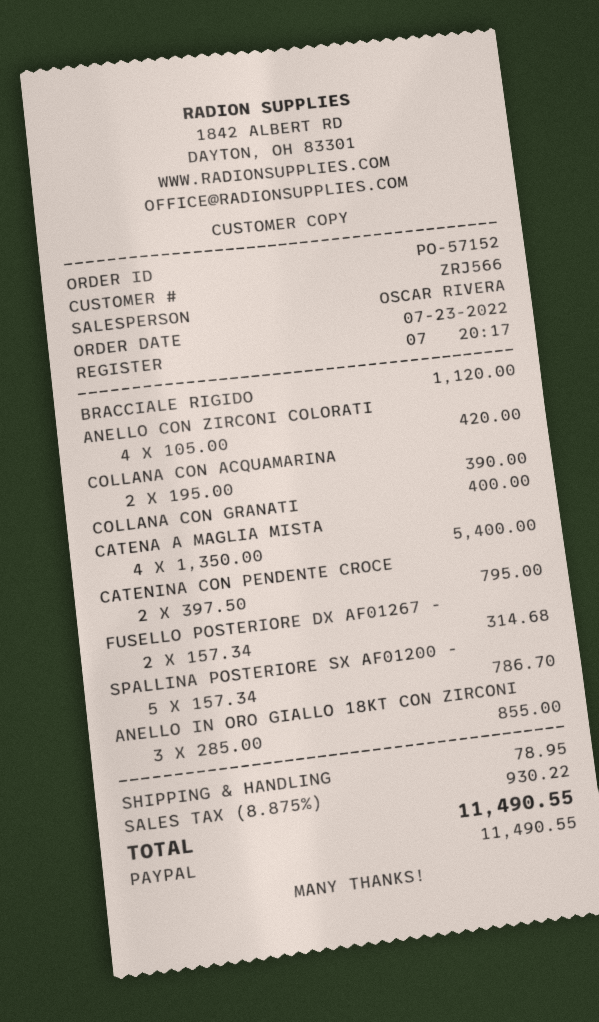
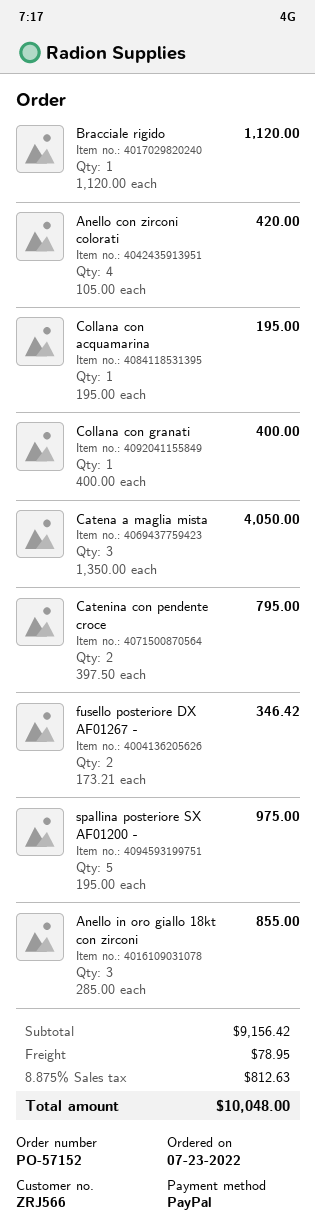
COLLANA CON ACQUAMARINA: 2 x 195.00 = 390.00 -> 1 x 195.00 = 195.00
CATENA A MAGLIA MISTA: 4 x 1350.00 = 5400.00 -> 3 x 1350.00 = 4050.00
FUSELLO POSTERIORE DX AF01267 -: 2 x 157.34 = 314.68 -> 2 x 173.21 = 346.42
SPALLINA POSTERIORE SX AF01200 -: 5 x 157.34 = 786.70 -> 5 x 195.00 = 975.00
tax: 8.875% = 930.22 -> 8.875% = 812.63
total: 11490.55 -> 10048.00

